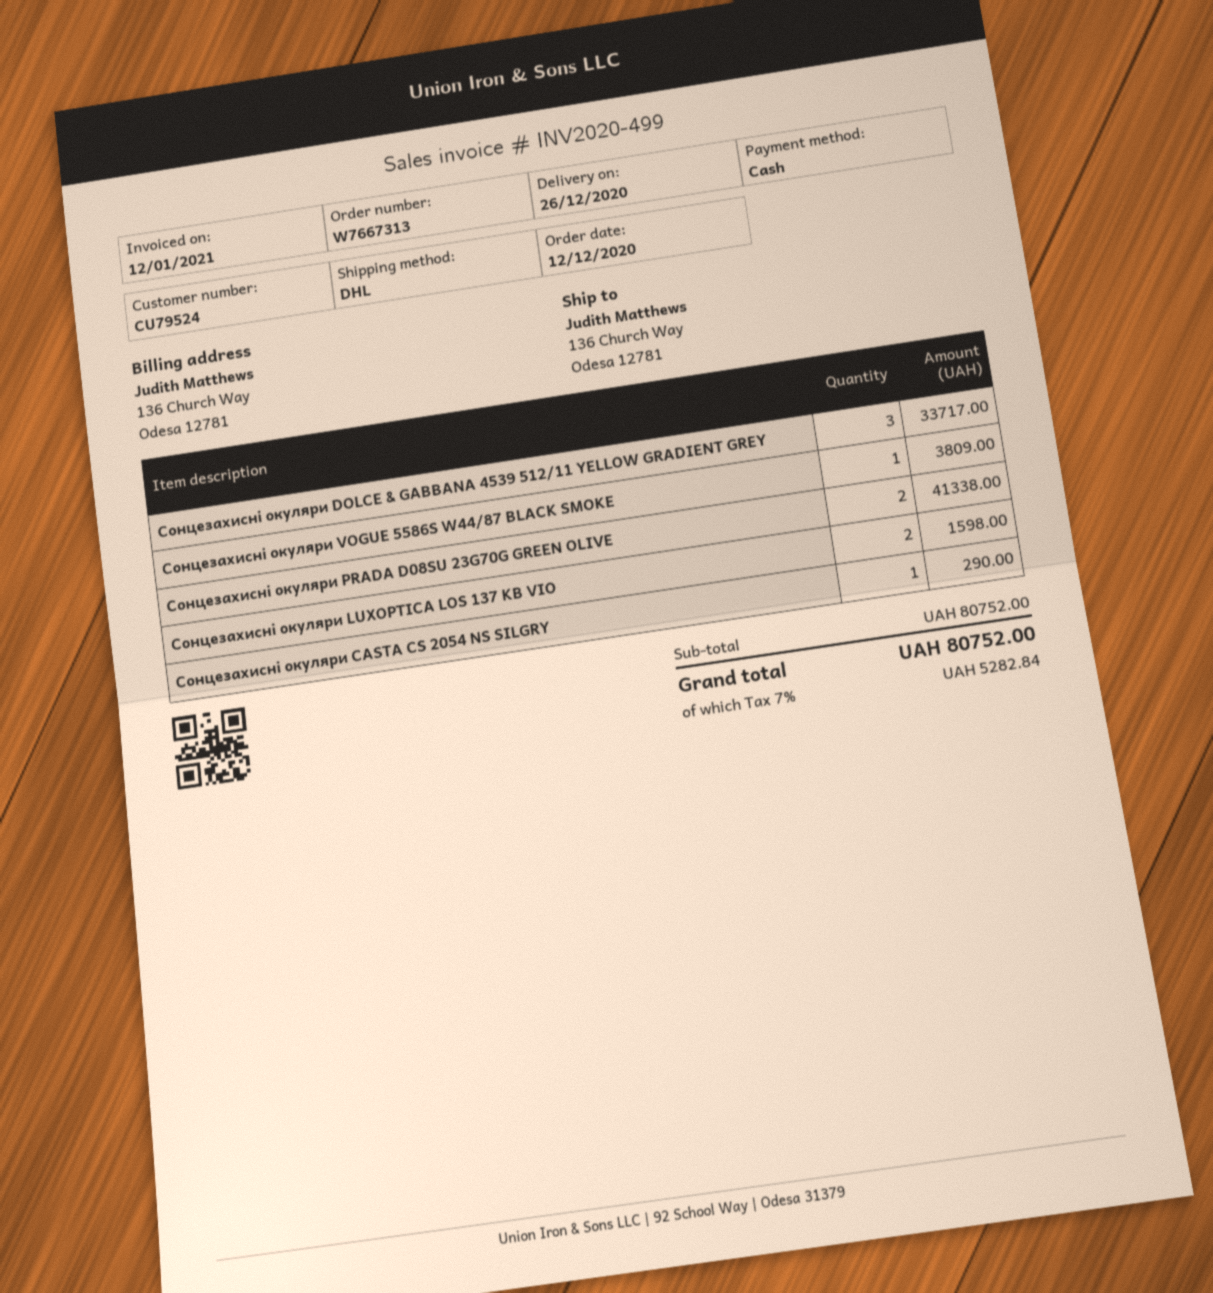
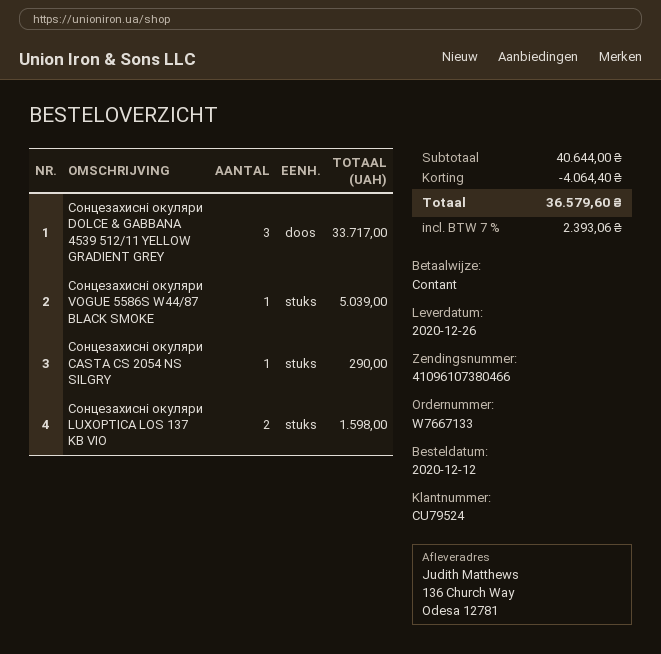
order number: W7667313 -> W7667133
Сонцезахисні окуляри VOGUE 5586S W44/87 BLACK SMOKE: 1 for 3809.00 -> 1 for 5039.00
Сонцезахисні окуляри PRADA D08SU 23G70G GREEN OLIVE: 2 for 41338.00 -> none
subtotal: 80752.00 -> 40644.00
discount: none -> 4064.40
tax: 7% = 5282.84 -> 7% = 2393.06
total: 80752.00 -> 36579.60

